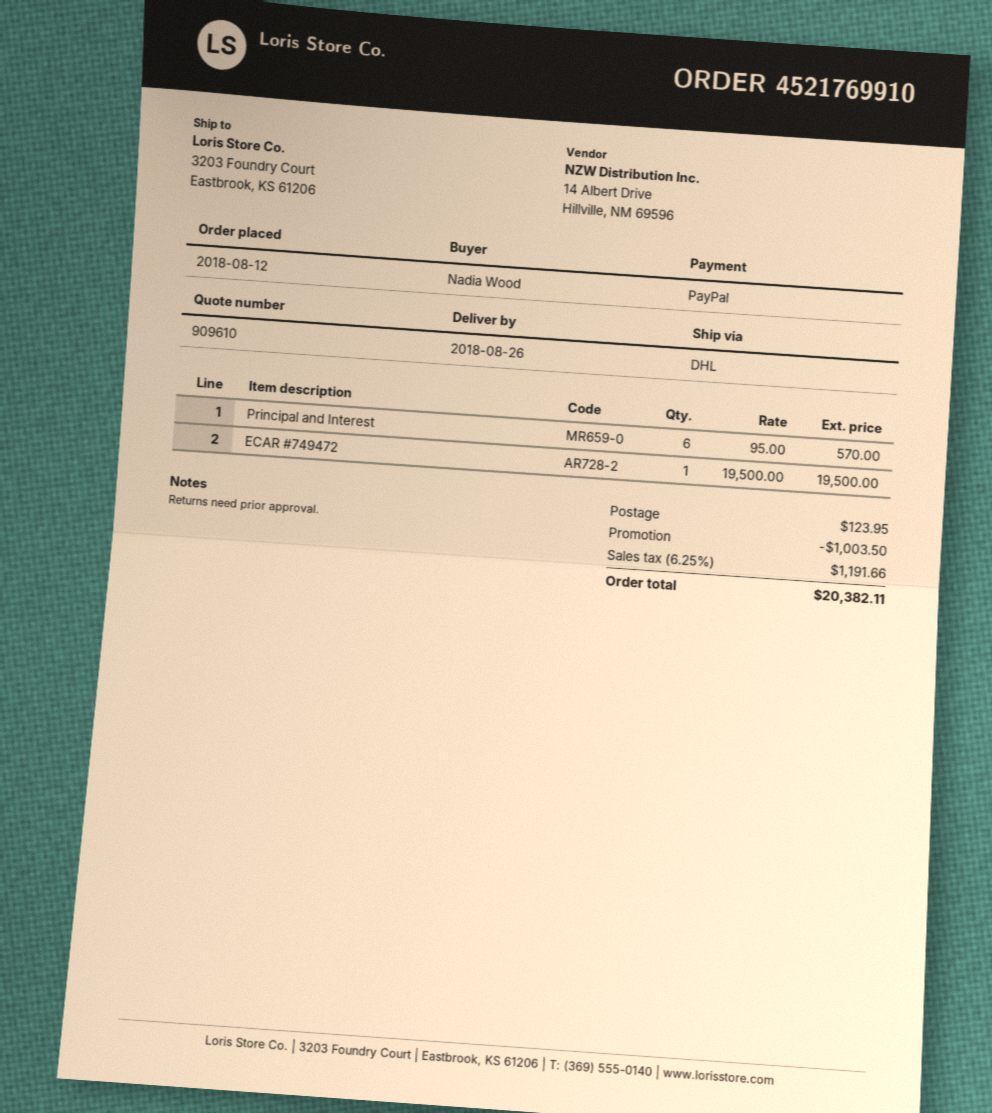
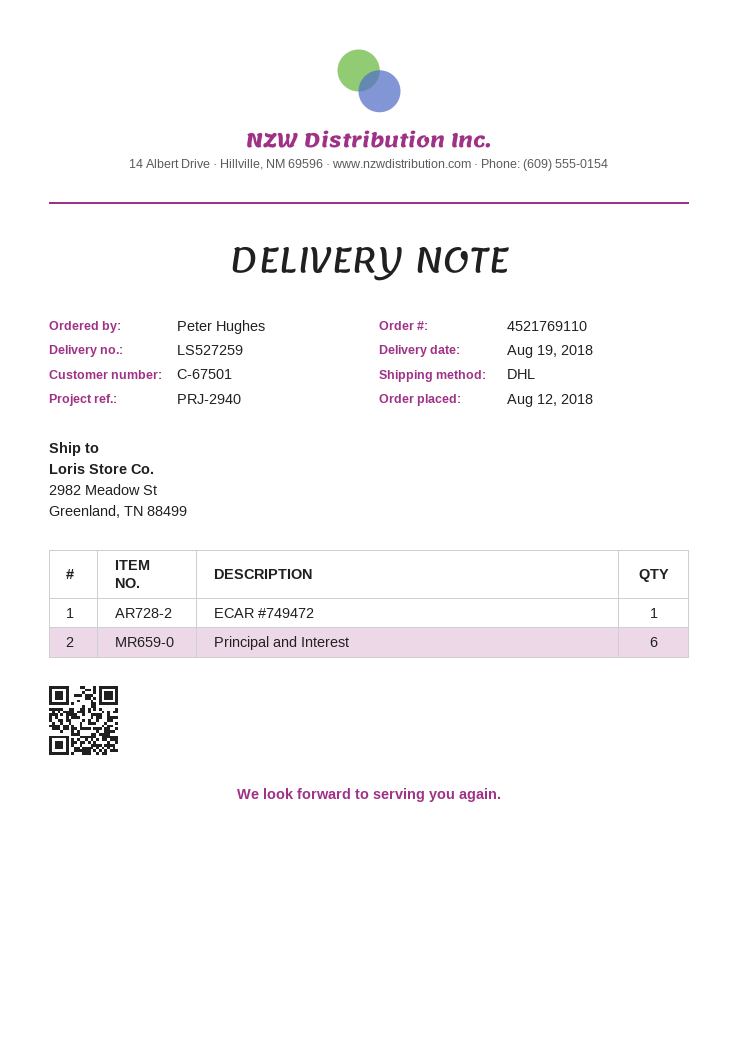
order number: 4521769910 -> 4521769110
delivery date: 2018-08-26 -> 2018-08-19
ordered by: Nadia Wood -> Peter Hughes
ship to: 3203 Foundry Court, Eastbrook, KS 61206 -> 2982 Meadow St, Greenland, TN 88499

